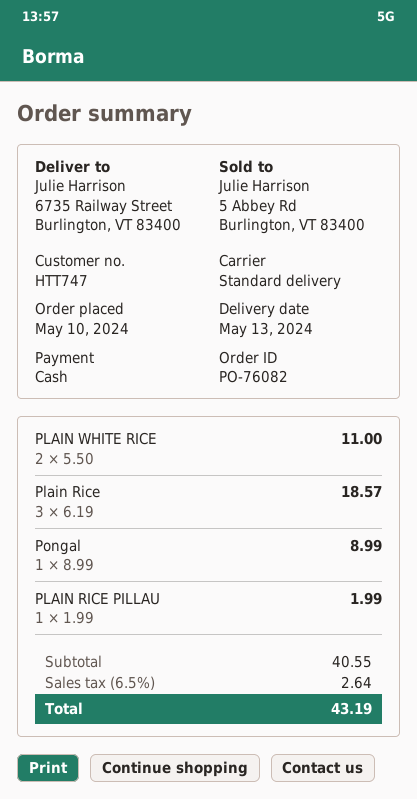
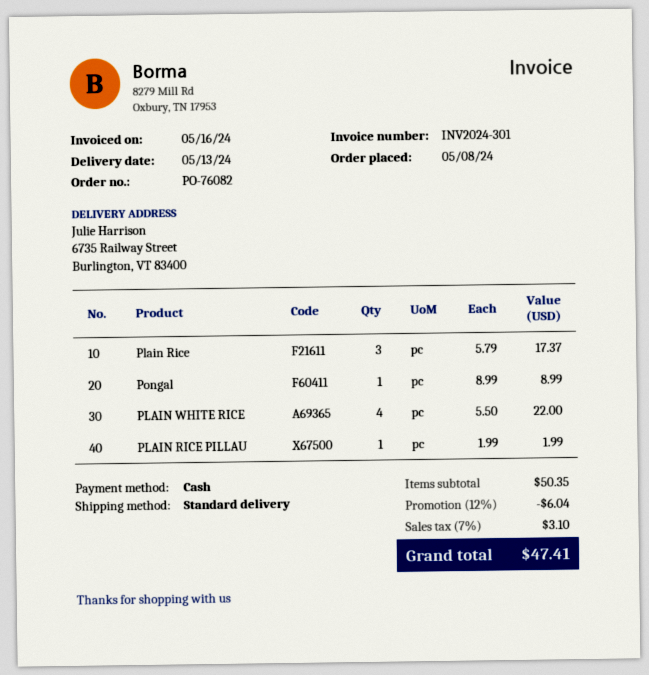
order date: 2024-05-10 -> 2024-05-08
PLAIN WHITE RICE: 2 x 5.50 = 11.00 -> 4 x 5.50 = 22.00
Plain Rice: 3 x 6.19 = 18.57 -> 3 x 5.79 = 17.37
subtotal: 40.55 -> 50.35
discount: none -> 12% = 6.04
tax: 6.5% = 2.64 -> 7% = 3.10
total: 43.19 -> 47.41

